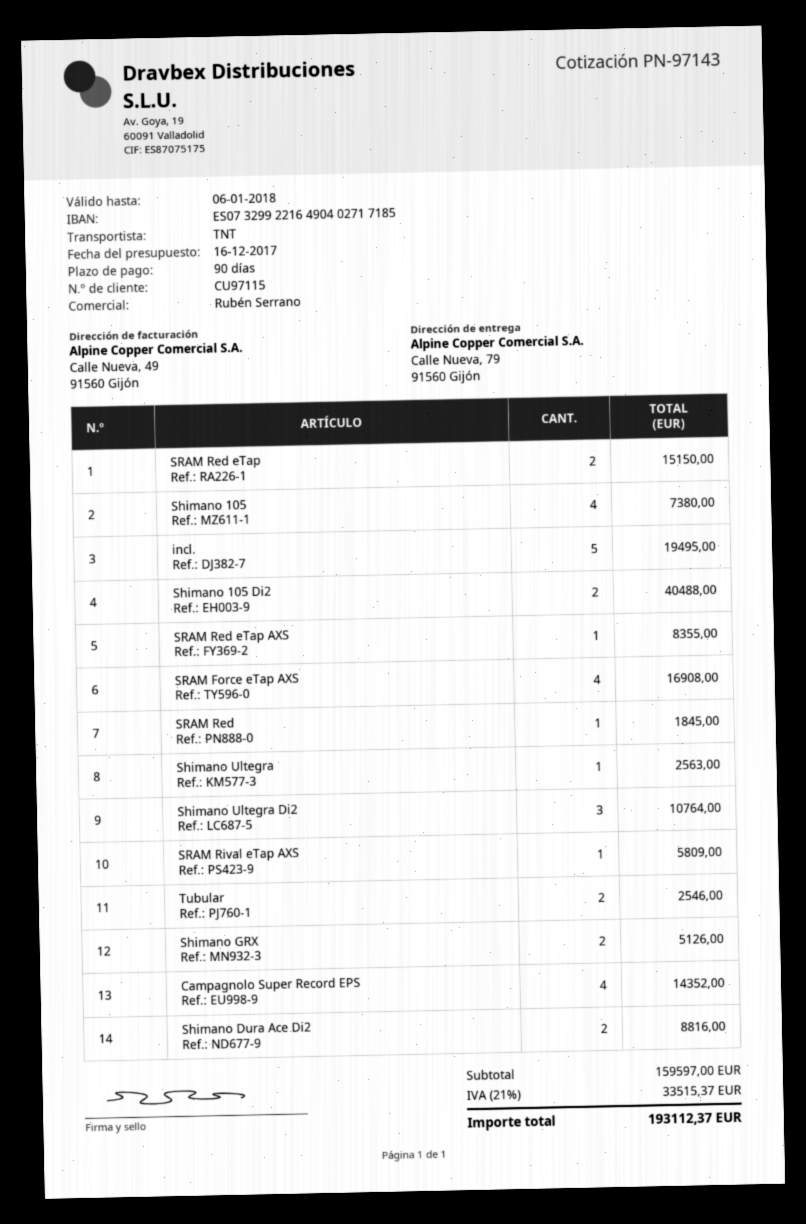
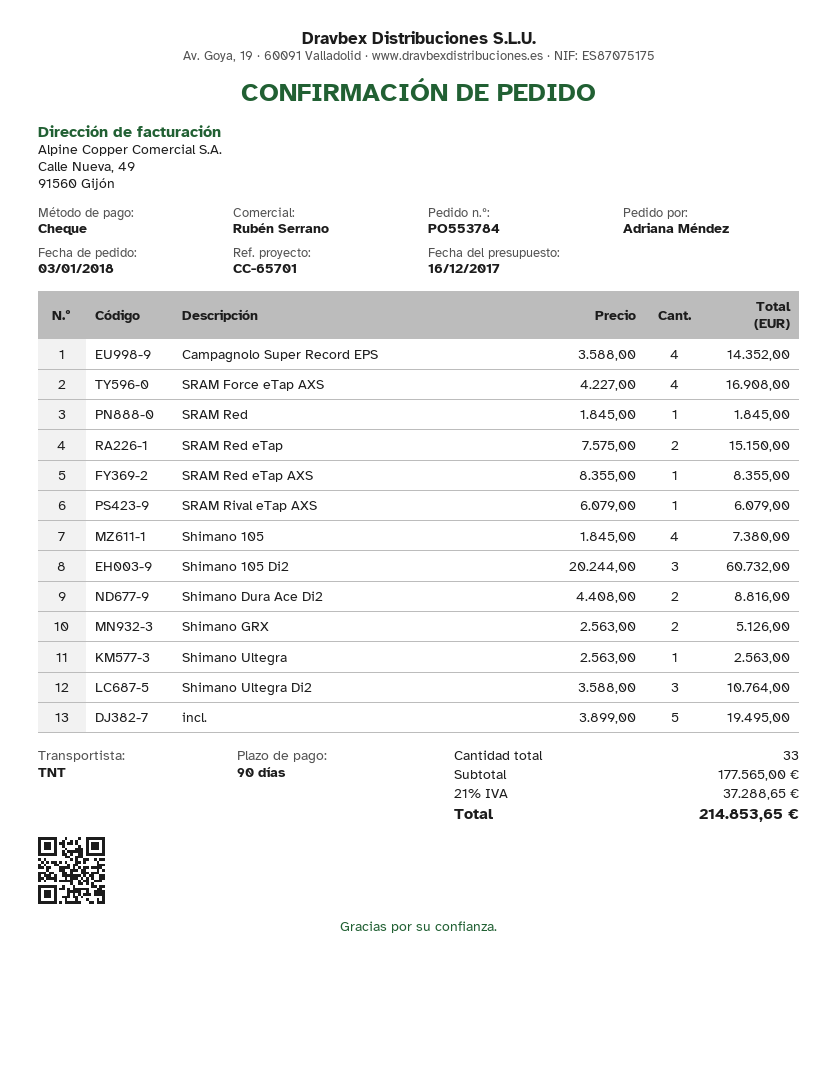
Shimano 105 Di2: 2 for 40488.00 -> 3 for 60732.00
SRAM Rival eTap AXS: 1 for 5809.00 -> 1 for 6079.00
Tubular: 2 for 2546.00 -> none
subtotal: 159597.00 -> 177565.00
tax: 21% = 33515.37 -> 21% = 37288.65
total: 193112.37 -> 214853.65

